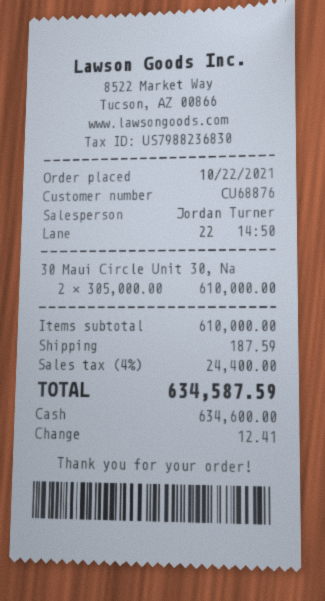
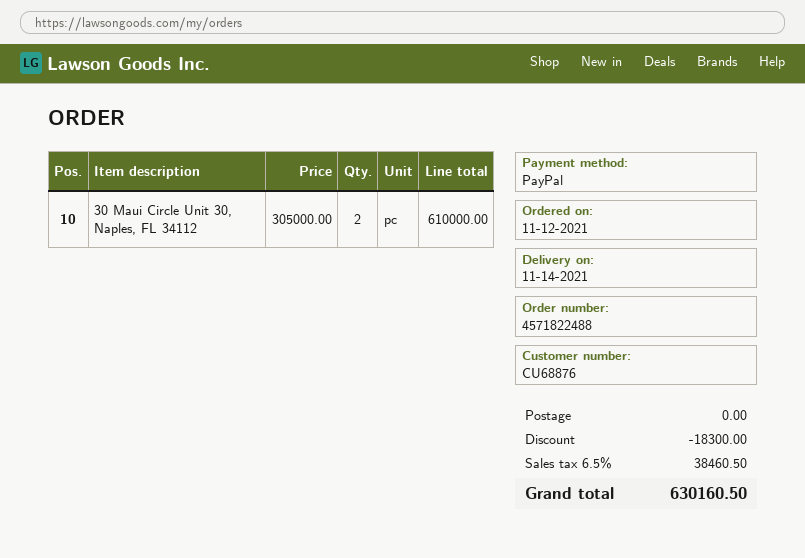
order date: 2021-10-22 -> 2021-11-12
payment method: cash -> PayPal
discount: none -> 18300.00
shipping: 187.59 -> 0.00
tax: 4% = 24400.00 -> 6.5% = 38460.50
total: 634587.59 -> 630160.50

